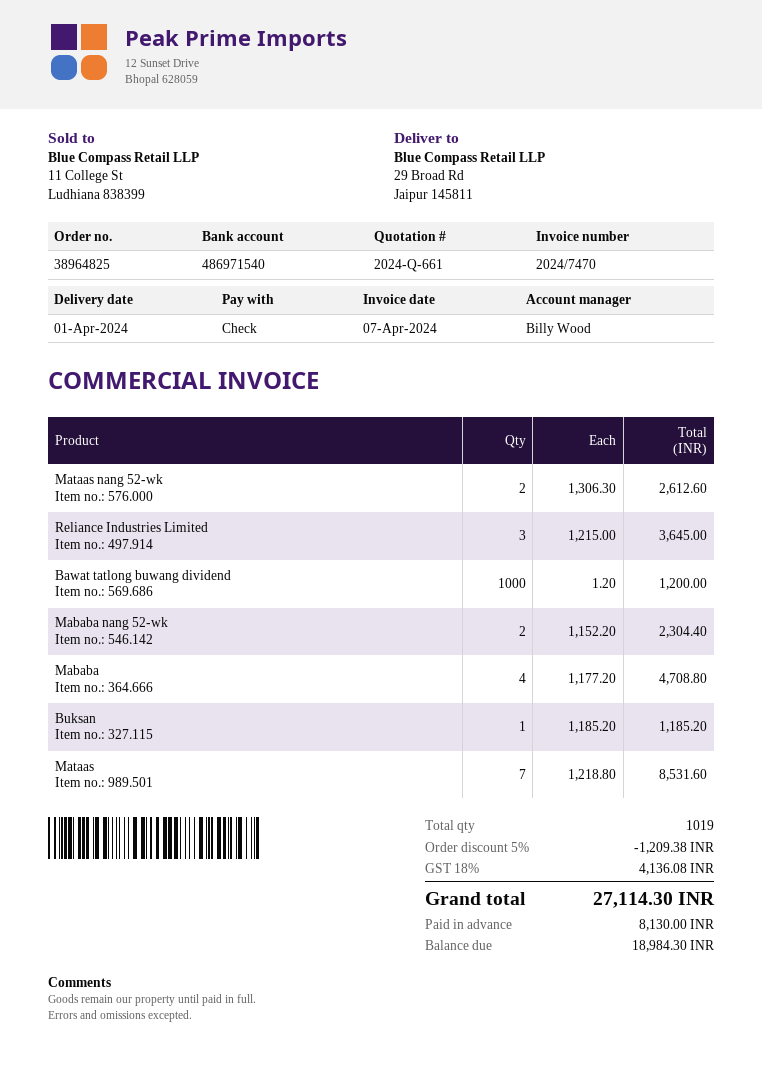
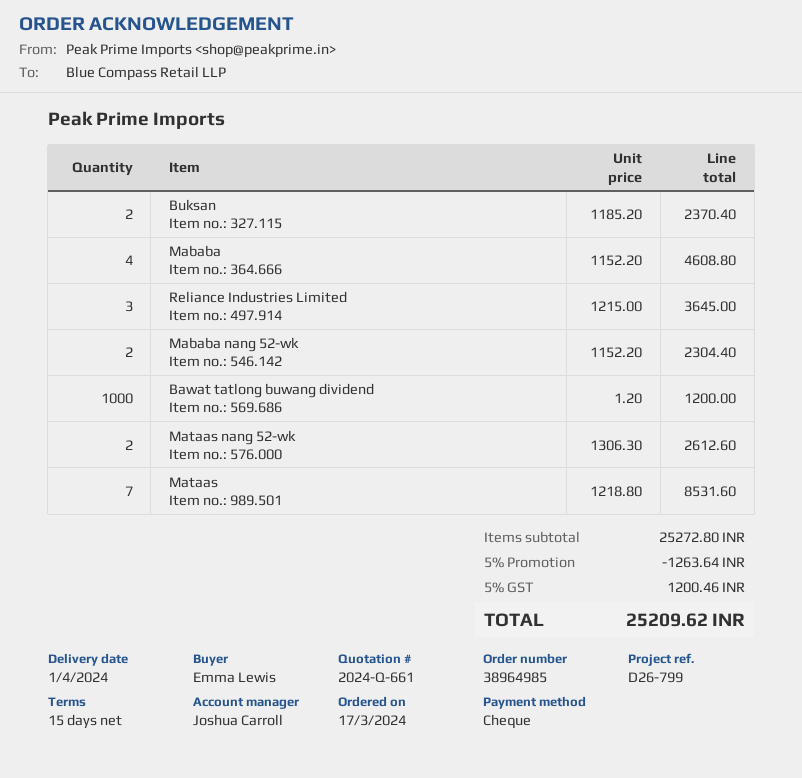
order number: 38964825 -> 38964985
sales rep: Billy Wood -> Joshua Carroll
Mababa: 4 x 1177.20 = 4708.80 -> 4 x 1152.20 = 4608.80
Buksan: 1 x 1185.20 = 1185.20 -> 2 x 1185.20 = 2370.40
discount: 5% = 1209.38 -> 5% = 1263.64
tax: 18% = 4136.08 -> 5% = 1200.46
total: 27114.30 -> 25209.62

